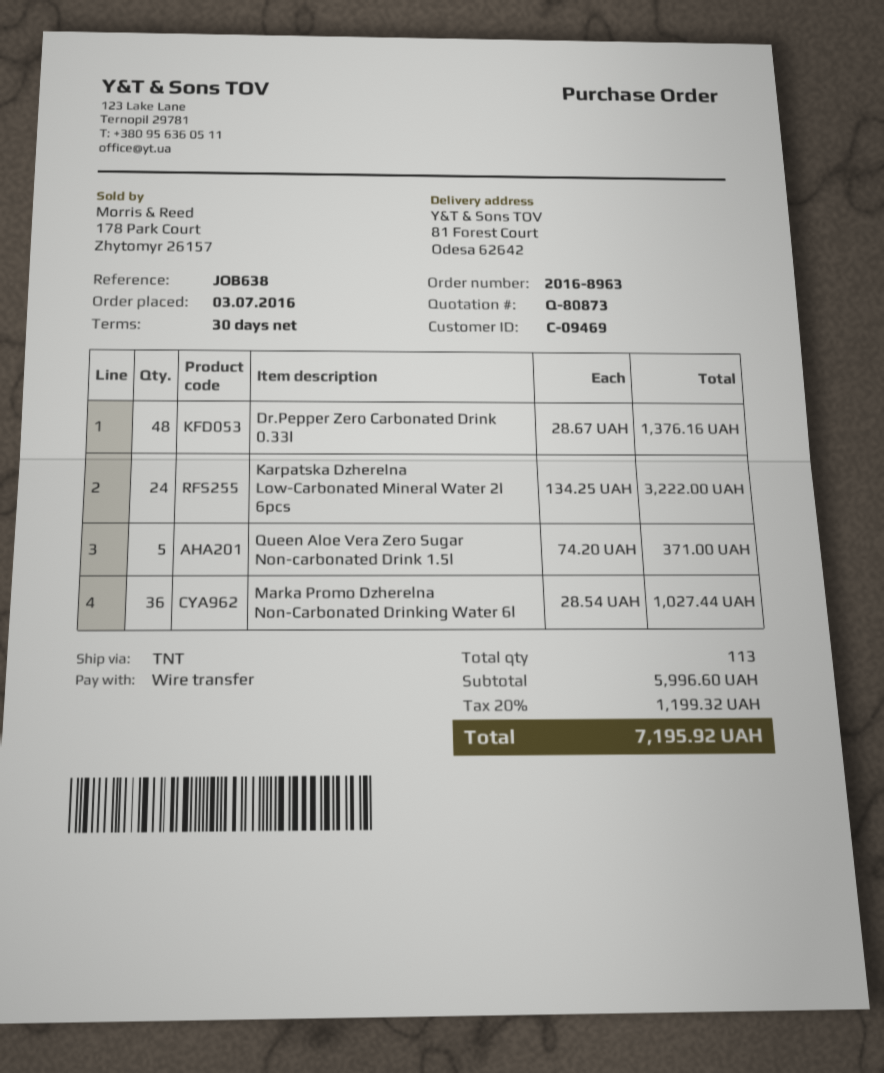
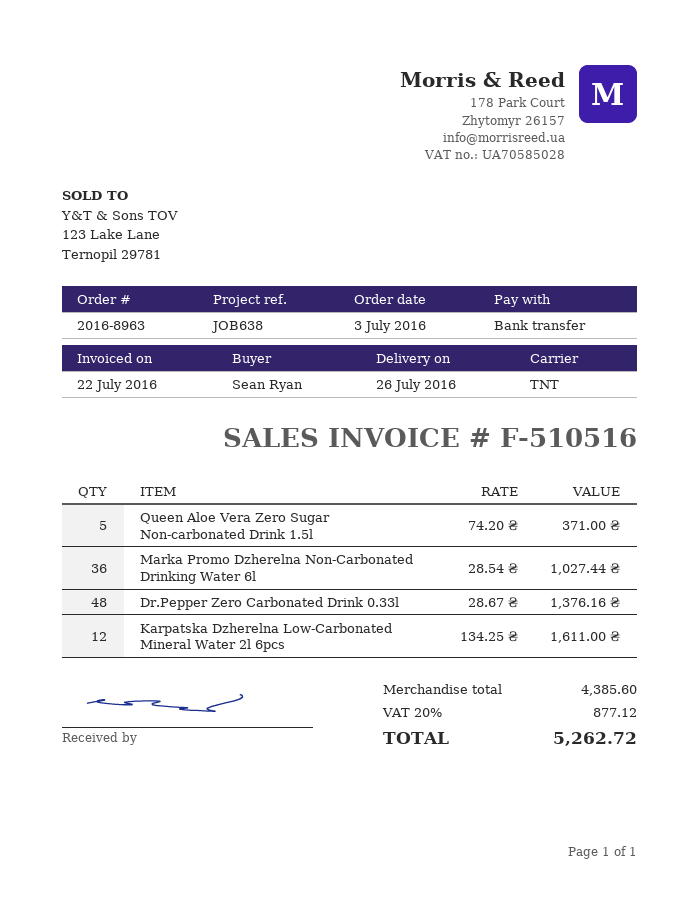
Karpatska Dzherelna Low-Carbonated Mineral Water 2l 6pcs: 24 x 134.25 = 3222.00 -> 12 x 134.25 = 1611.00
subtotal: 5996.60 -> 4385.60
tax: 20% = 1199.32 -> 20% = 877.12
total: 7195.92 -> 5262.72

